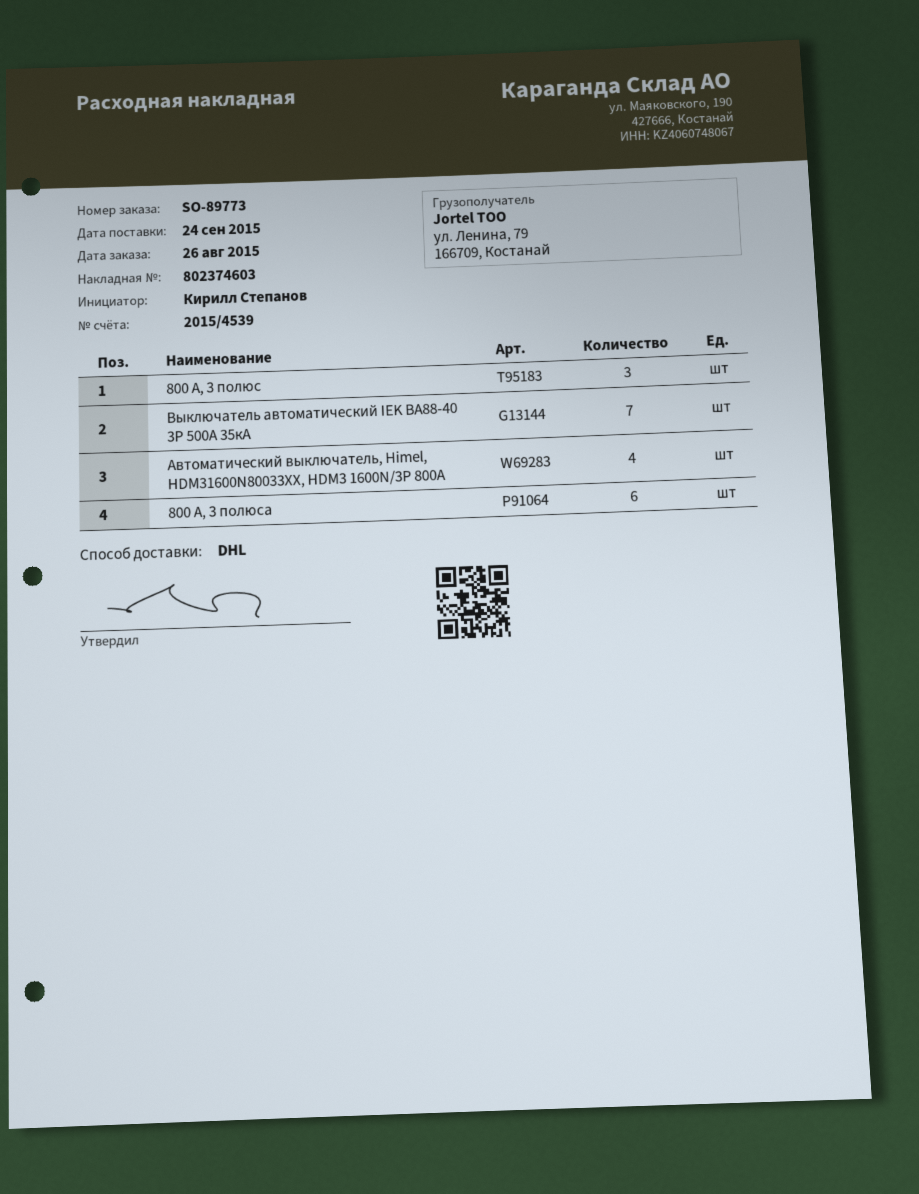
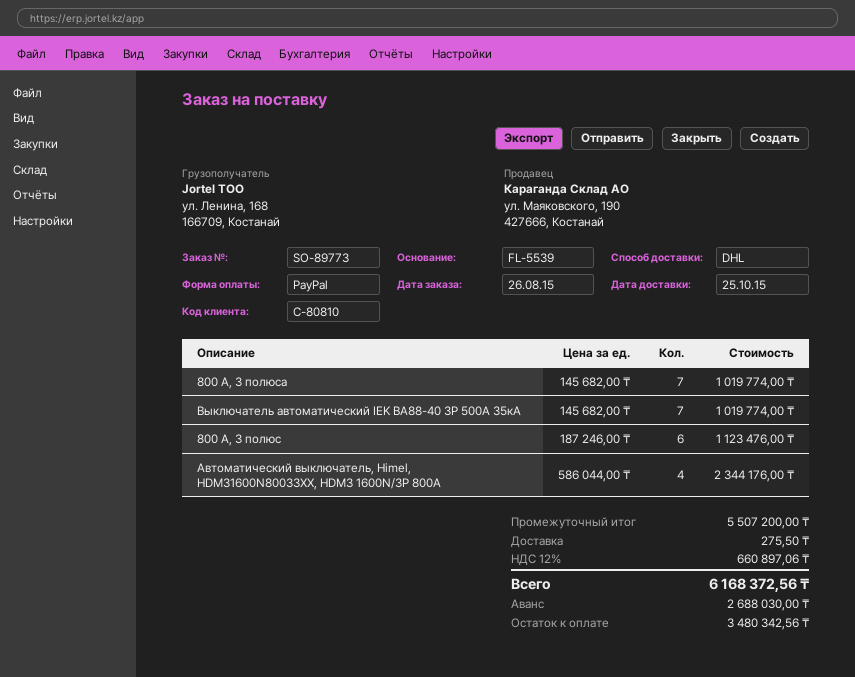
delivery date: 2015-09-24 -> 2015-10-25
ship to: ул. Ленина, 79, 166709, Костанай -> ул. Ленина, 168, 166709, Костанай
800 А, 3 полюс: 3 -> 6
800 А, 3 полюса: 6 -> 7

